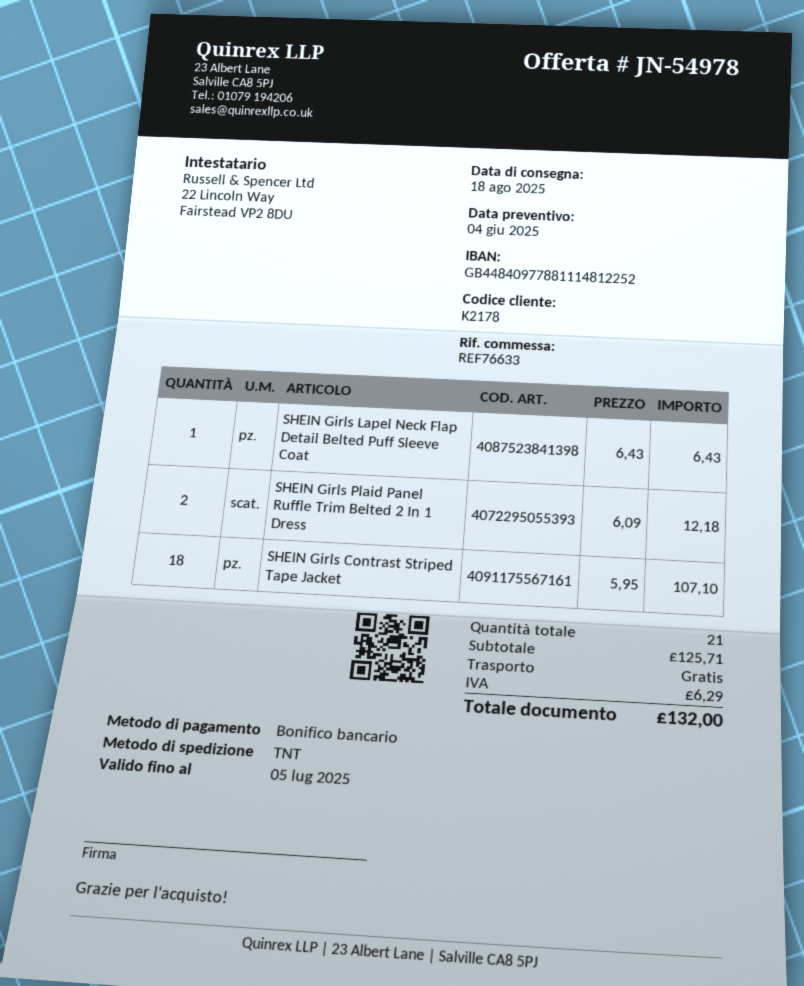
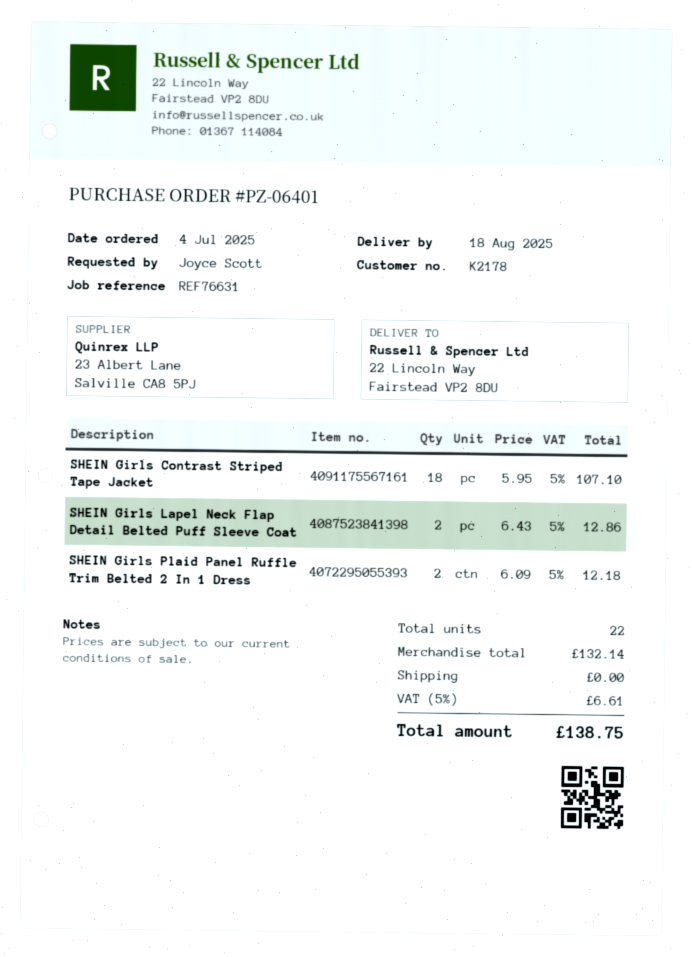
reference: REF76633 -> REF76631
SHEIN Girls Lapel Neck Flap Detail Belted Puff Sleeve Coat: 1 x 6.43 = 6.43 -> 2 x 6.43 = 12.86
total quantity: 21 -> 22
subtotal: 125.71 -> 132.14
tax: 6.29 -> 6.61
total: 132.00 -> 138.75

